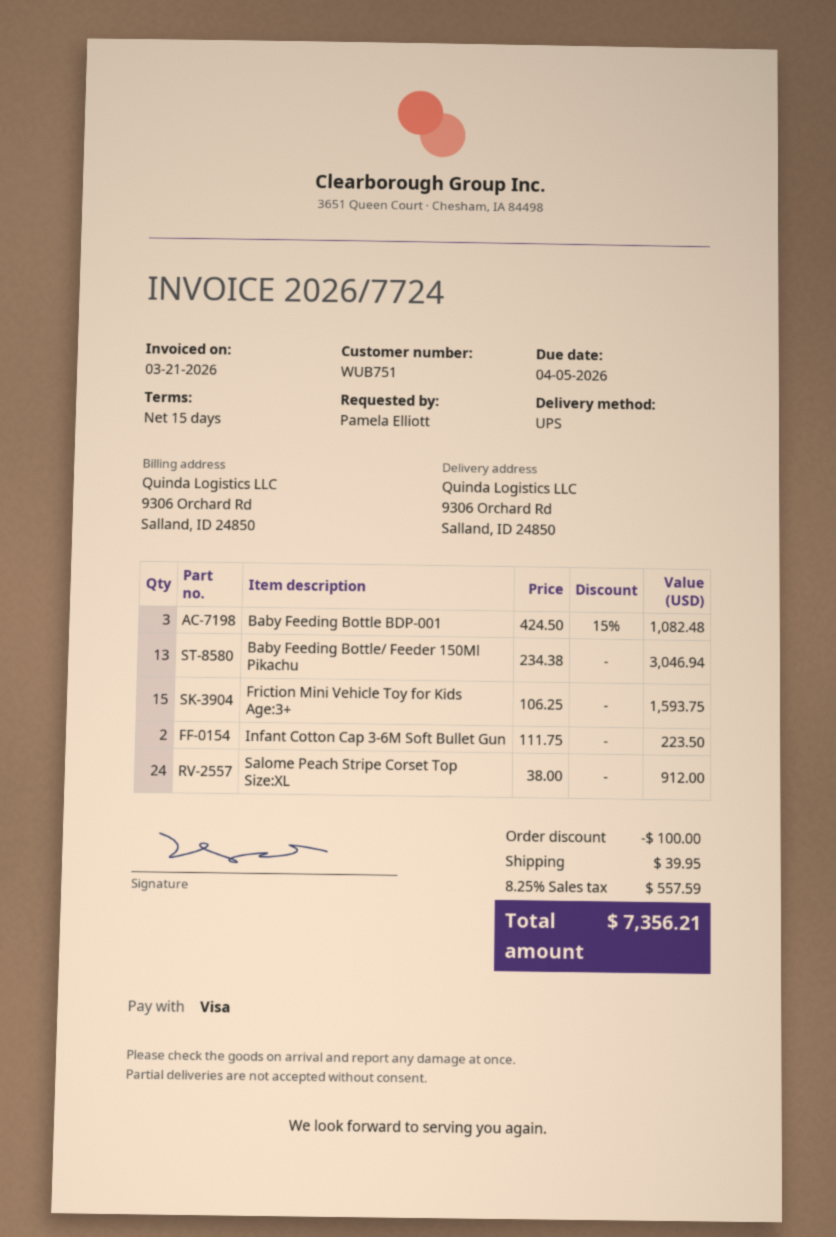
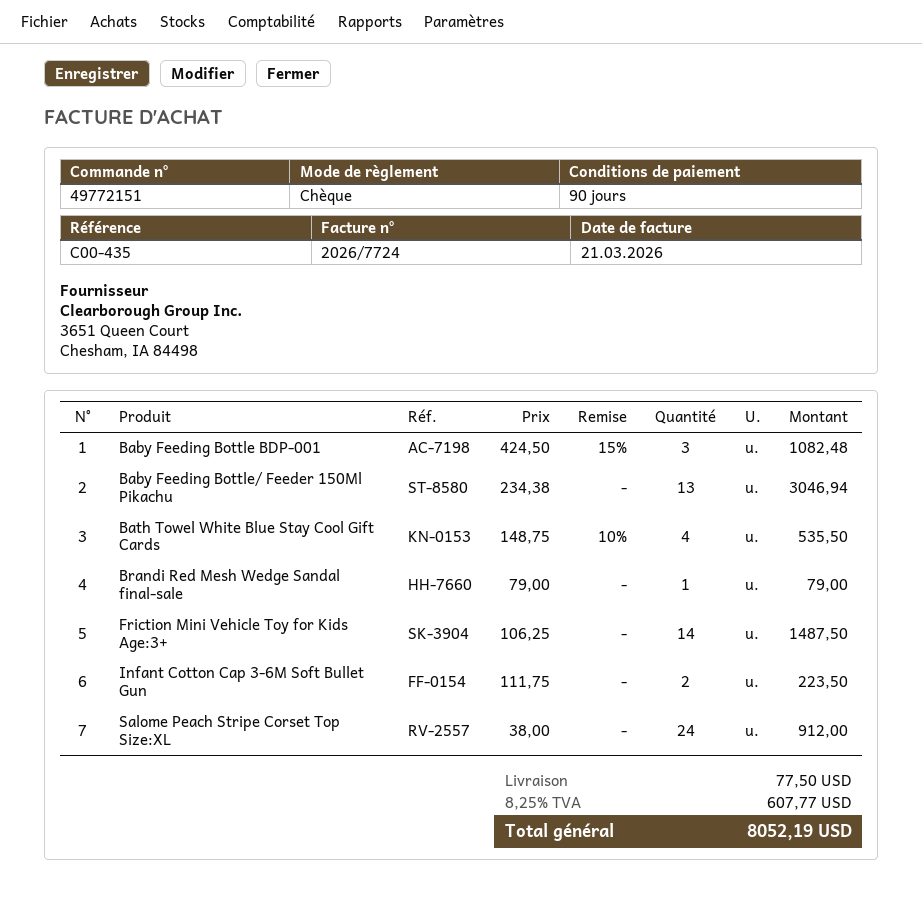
payment terms: 15 days -> 90 days
payment method: Visa -> cheque
Friction Mini Vehicle Toy for Kids Age:3+: 15 x 106.25 = 1593.75 -> 14 x 106.25 = 1487.50
Bath Towel White Blue Stay Cool Gift Cards: none -> 4 x 148.75 - 10% = 535.50
Brandi Red Mesh Wedge Sandal final-sale: none -> 1 x 79.00 = 79.00
discount: 100.00 -> none
shipping: 39.95 -> 77.50
tax: 8.25% = 557.59 -> 8.25% = 607.77
total: 7356.21 -> 8052.19

